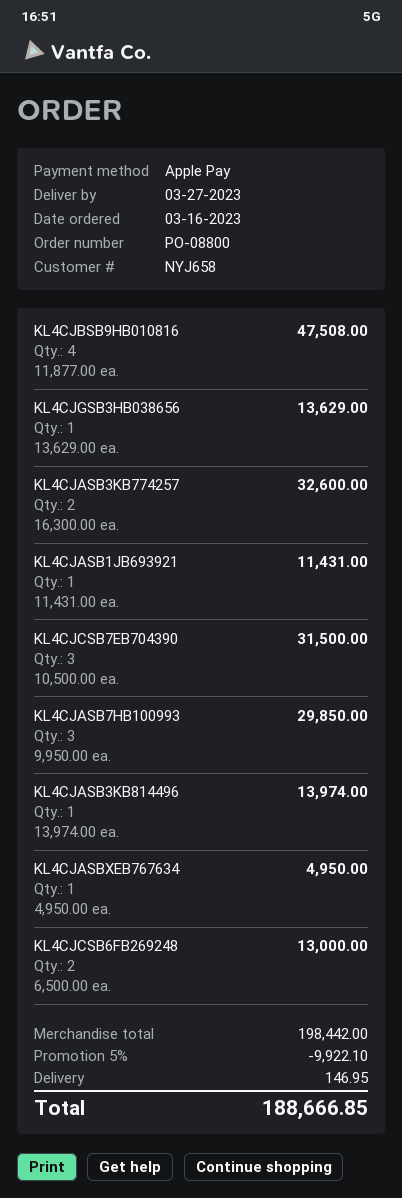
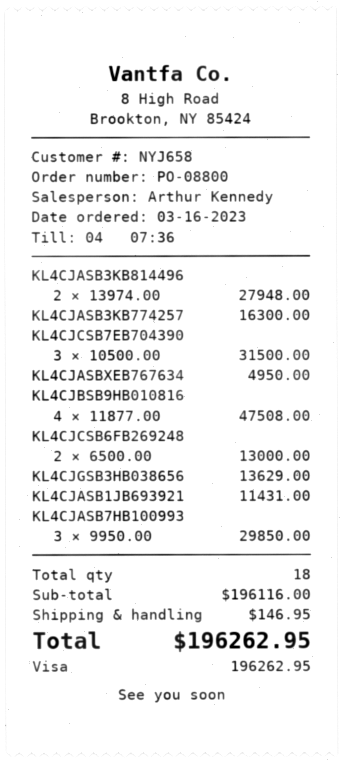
payment method: Apple Pay -> Visa
KL4CJASB3KB774257: 2 x 16300.00 = 32600.00 -> 1 x 16300.00 = 16300.00
KL4CJASB3KB814496: 1 x 13974.00 = 13974.00 -> 2 x 13974.00 = 27948.00
subtotal: 198442.00 -> 196116.00
discount: 5% = 9922.10 -> none
total: 188666.85 -> 196262.95

